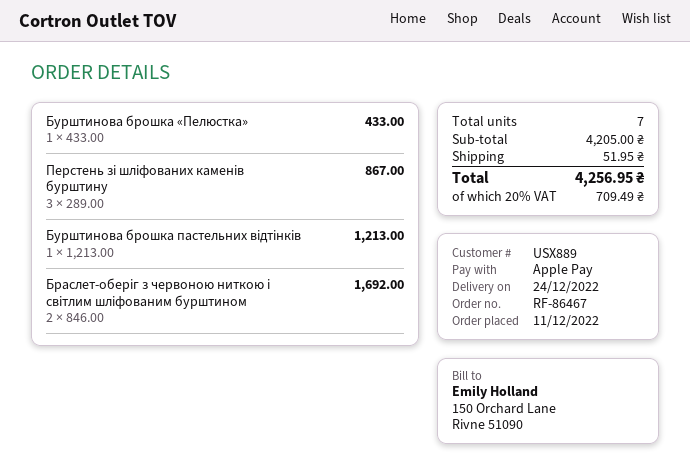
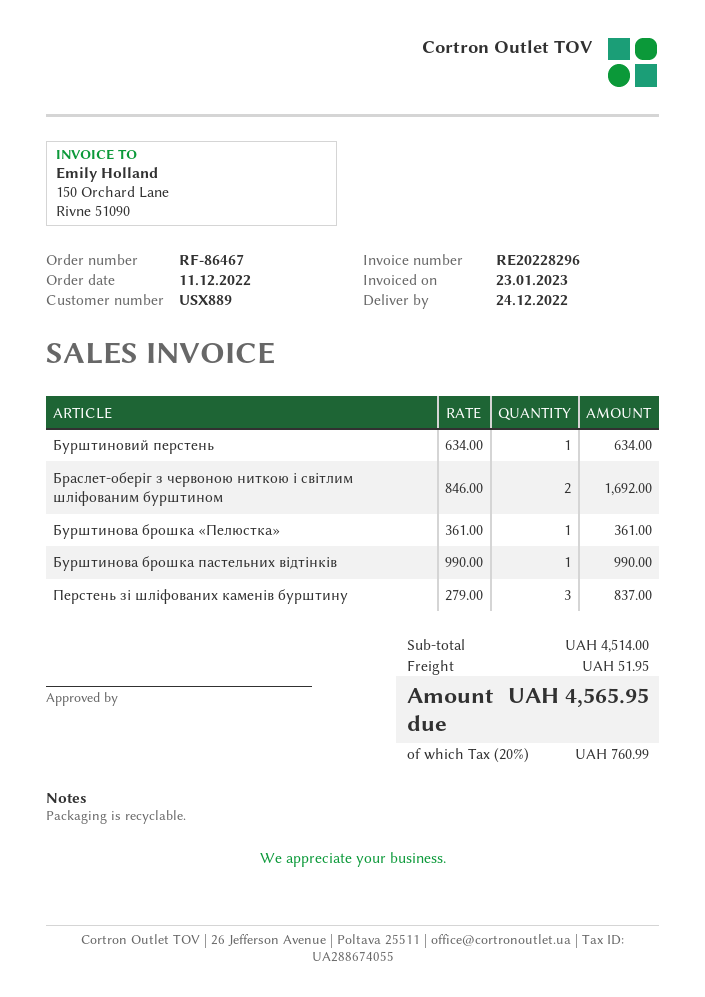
Бурштинова брошка «Пелюстка»: 1 x 433.00 = 433.00 -> 1 x 361.00 = 361.00
Перстень зі шліфованих каменів бурштину: 3 x 289.00 = 867.00 -> 3 x 279.00 = 837.00
Бурштинова брошка пастельних відтінків: 1 x 1213.00 = 1213.00 -> 1 x 990.00 = 990.00
Бурштиновий перстень: none -> 1 x 634.00 = 634.00
subtotal: 4205.00 -> 4514.00
tax: 20% = 709.49 -> 20% = 760.99
total: 4256.95 -> 4565.95

